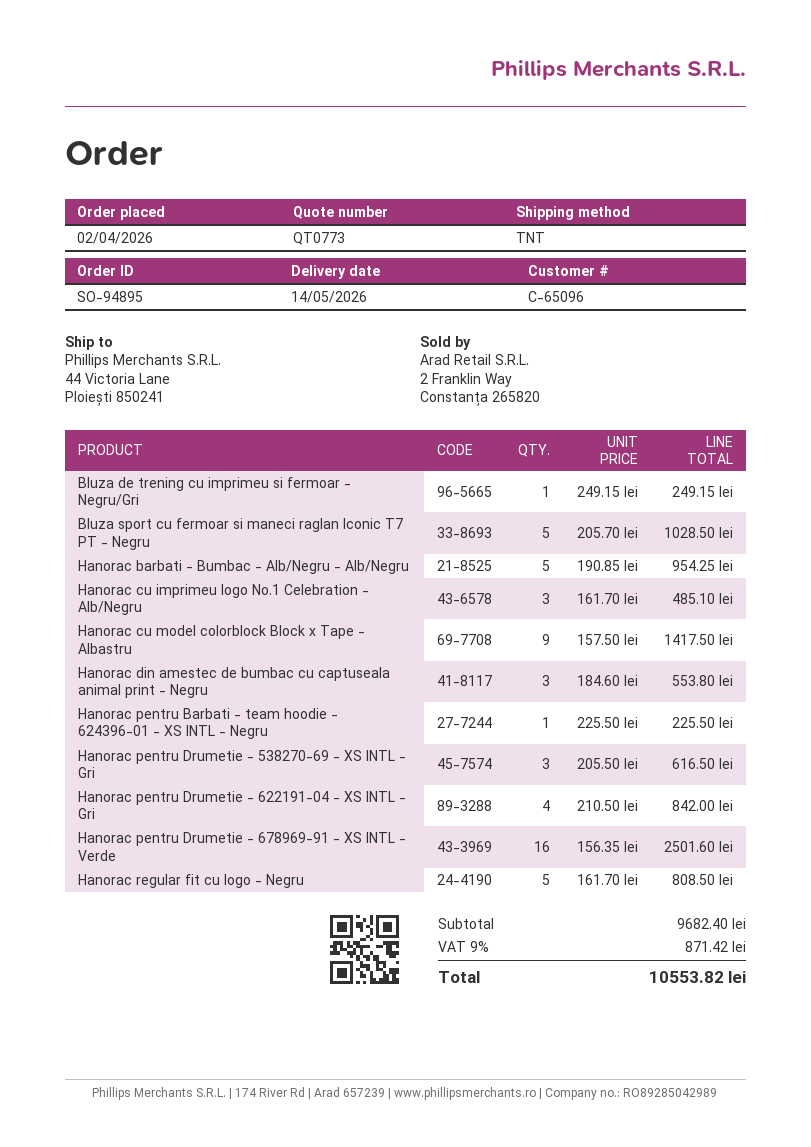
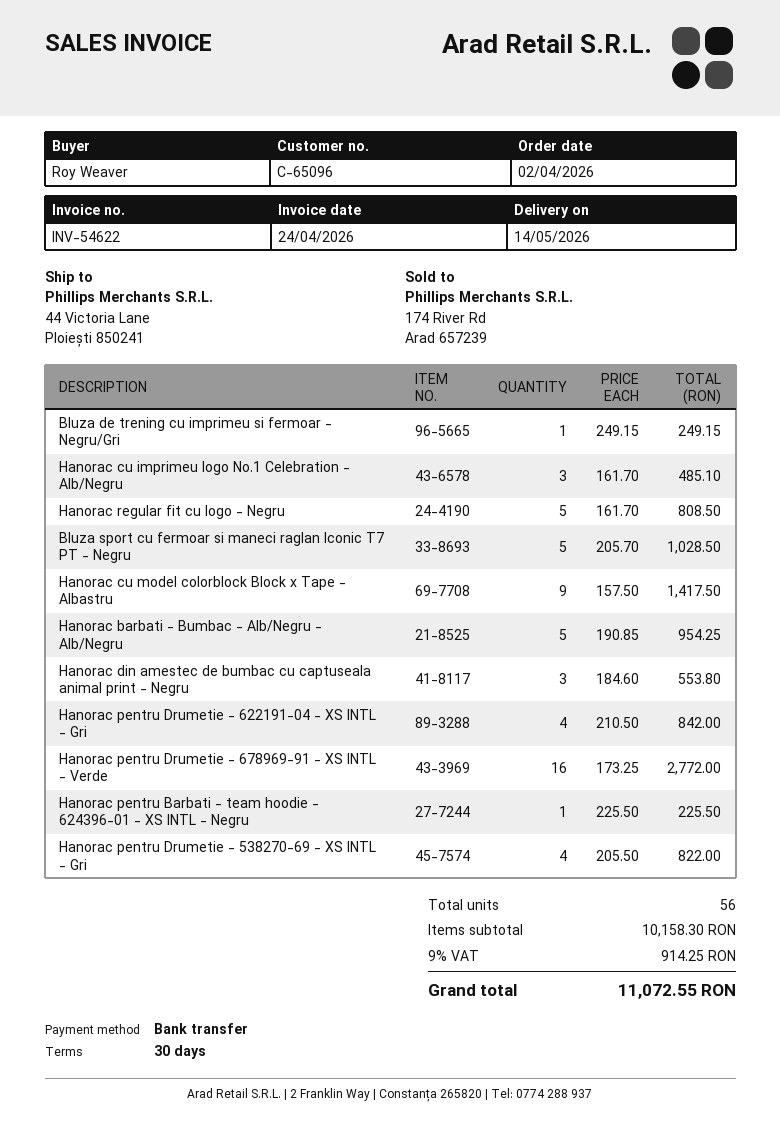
Hanorac pentru Drumetie - 538270-69 - XS INTL - Gri: 3 x 205.50 = 616.50 -> 4 x 205.50 = 822.00
Hanorac pentru Drumetie - 678969-91 - XS INTL - Verde: 16 x 156.35 = 2501.60 -> 16 x 173.25 = 2772.00
subtotal: 9682.40 -> 10158.30
tax: 9% = 871.42 -> 9% = 914.25
total: 10553.82 -> 11072.55

